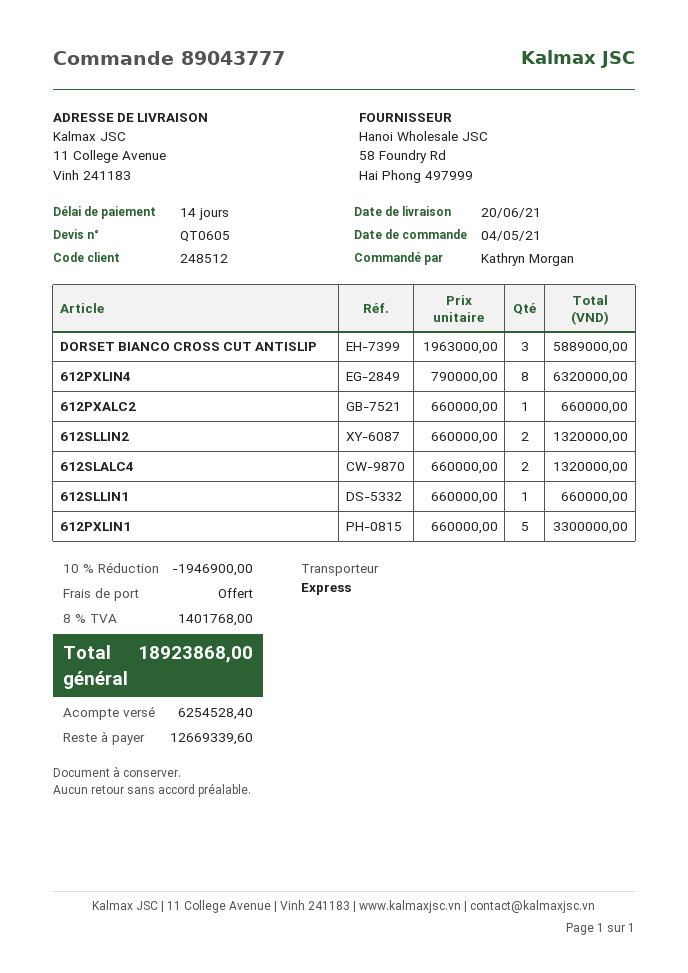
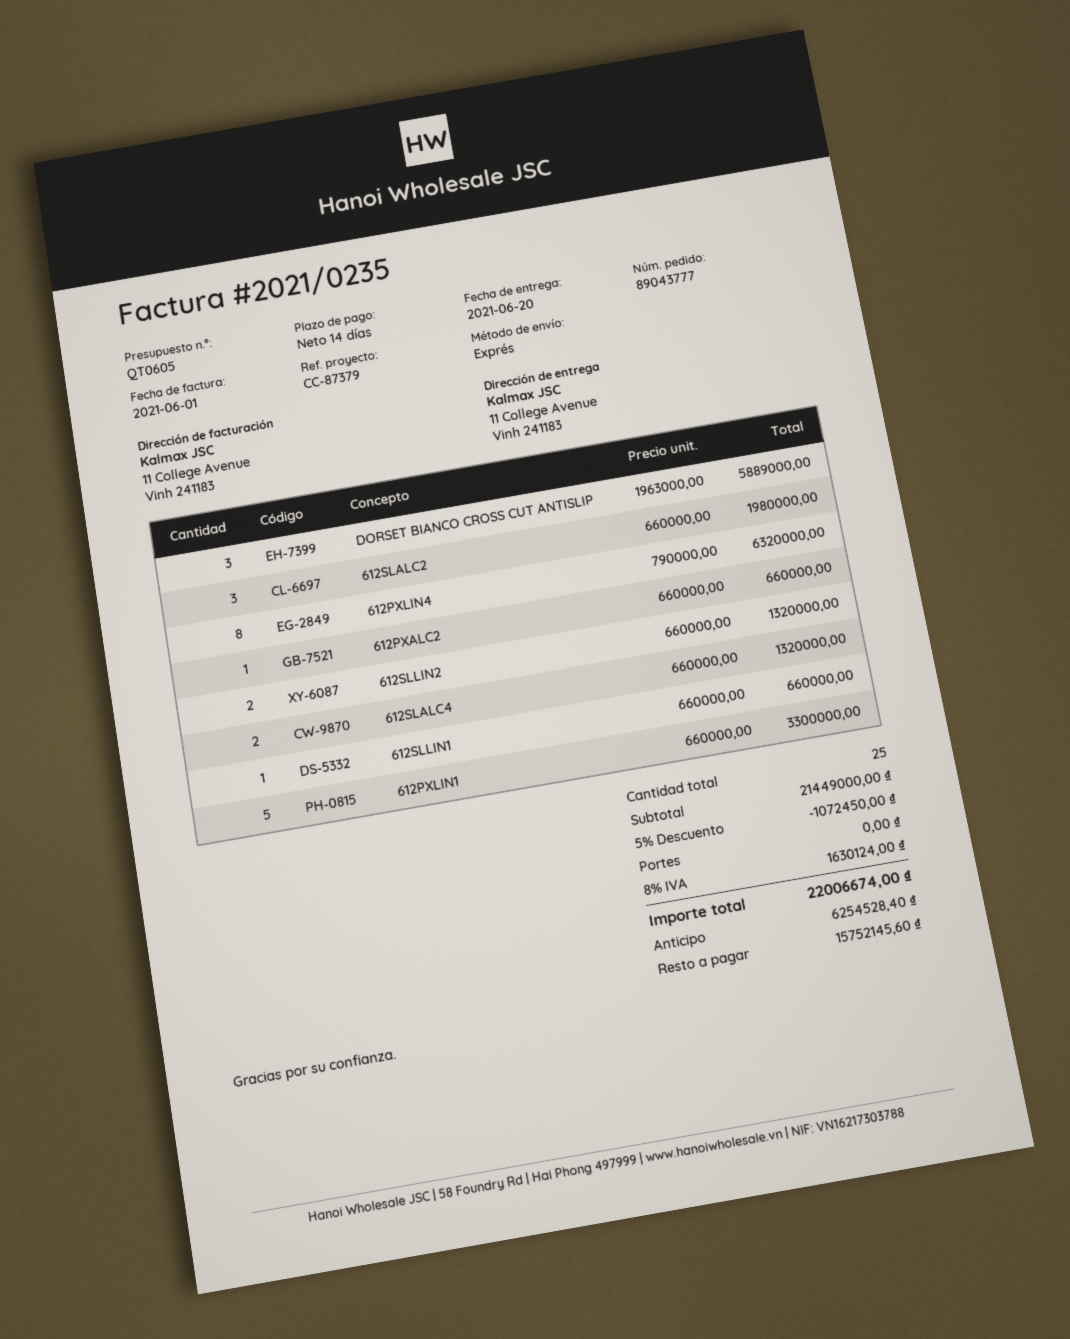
612SLALC2: none -> 3 x 660000.00 = 1980000.00
discount: 10% = 1946900.00 -> 5% = 1072450.00
tax: 8% = 1401768.00 -> 8% = 1630124.00
total: 18923868.00 -> 22006674.00
balance: 12669339.60 -> 15752145.60

